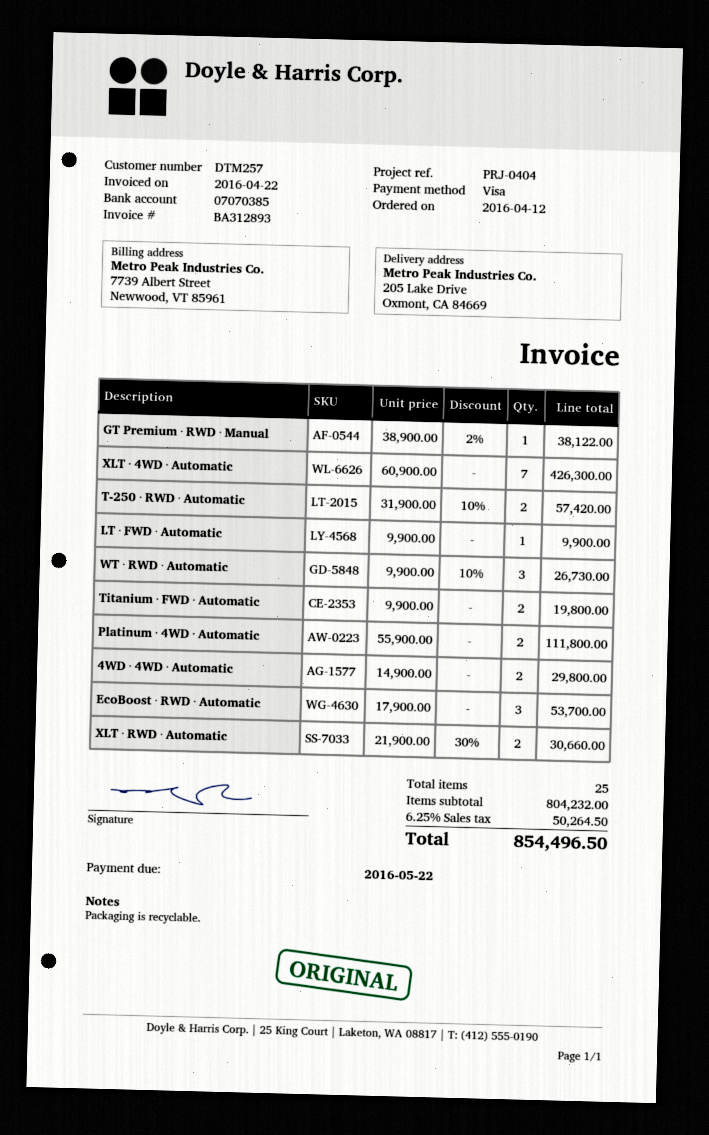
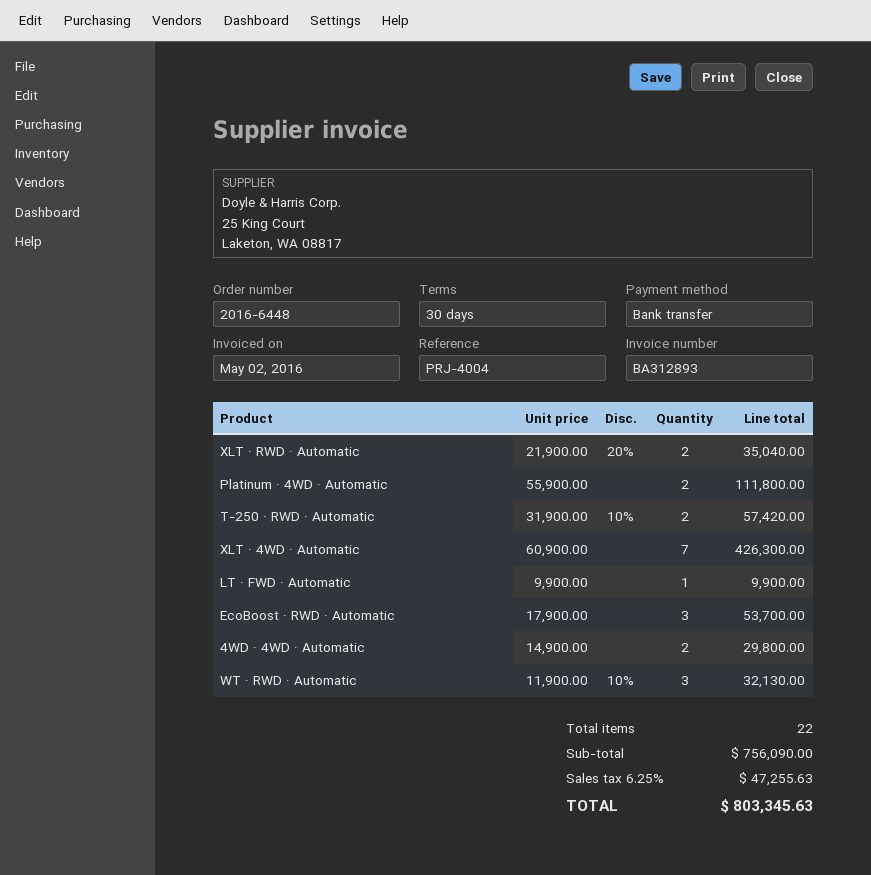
invoice date: 2016-04-22 -> 2016-05-02
reference: PRJ-0404 -> PRJ-4004
payment method: Visa -> bank transfer
GT Premium · RWD · Manual: 1 x 38900.00 - 2% = 38122.00 -> none
WT · RWD · Automatic: 3 x 9900.00 - 10% = 26730.00 -> 3 x 11900.00 - 10% = 32130.00
Titanium · FWD · Automatic: 2 x 9900.00 = 19800.00 -> none
XLT · RWD · Automatic: 2 x 21900.00 - 30% = 30660.00 -> 2 x 21900.00 - 20% = 35040.00
total quantity: 25 -> 22
subtotal: 804232.00 -> 756090.00
tax: 6.25% = 50264.50 -> 6.25% = 47255.63
total: 854496.50 -> 803345.63

